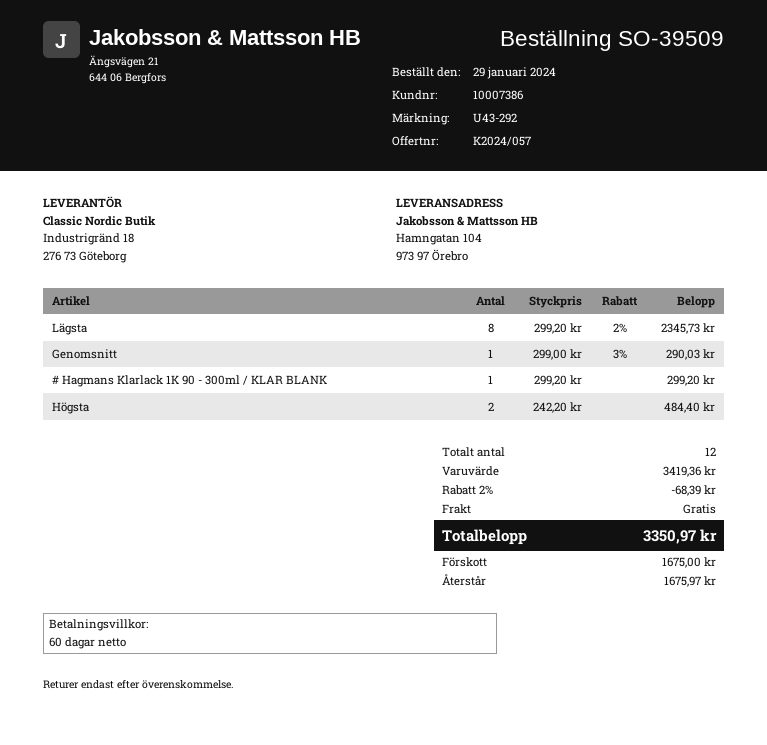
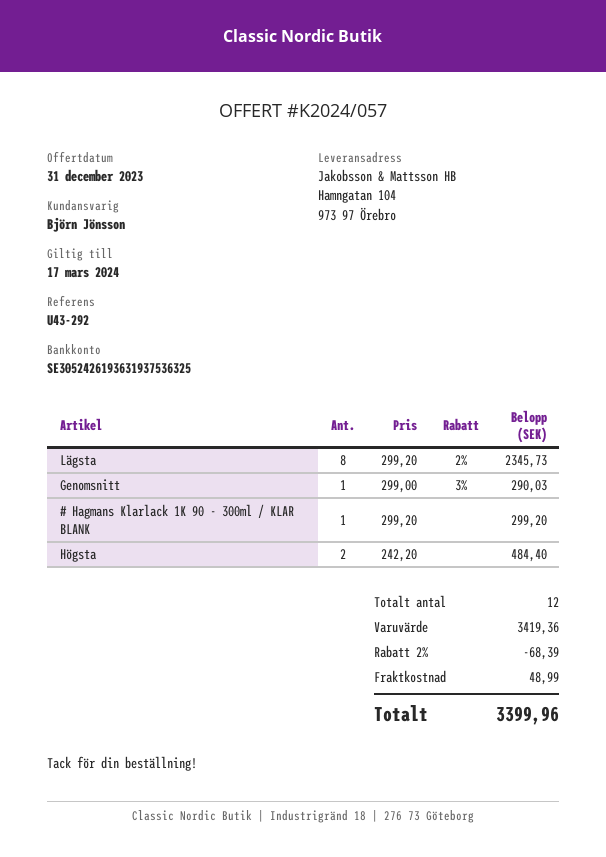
shipping: 0.00 -> 48.99
total: 3350.97 -> 3399.96

